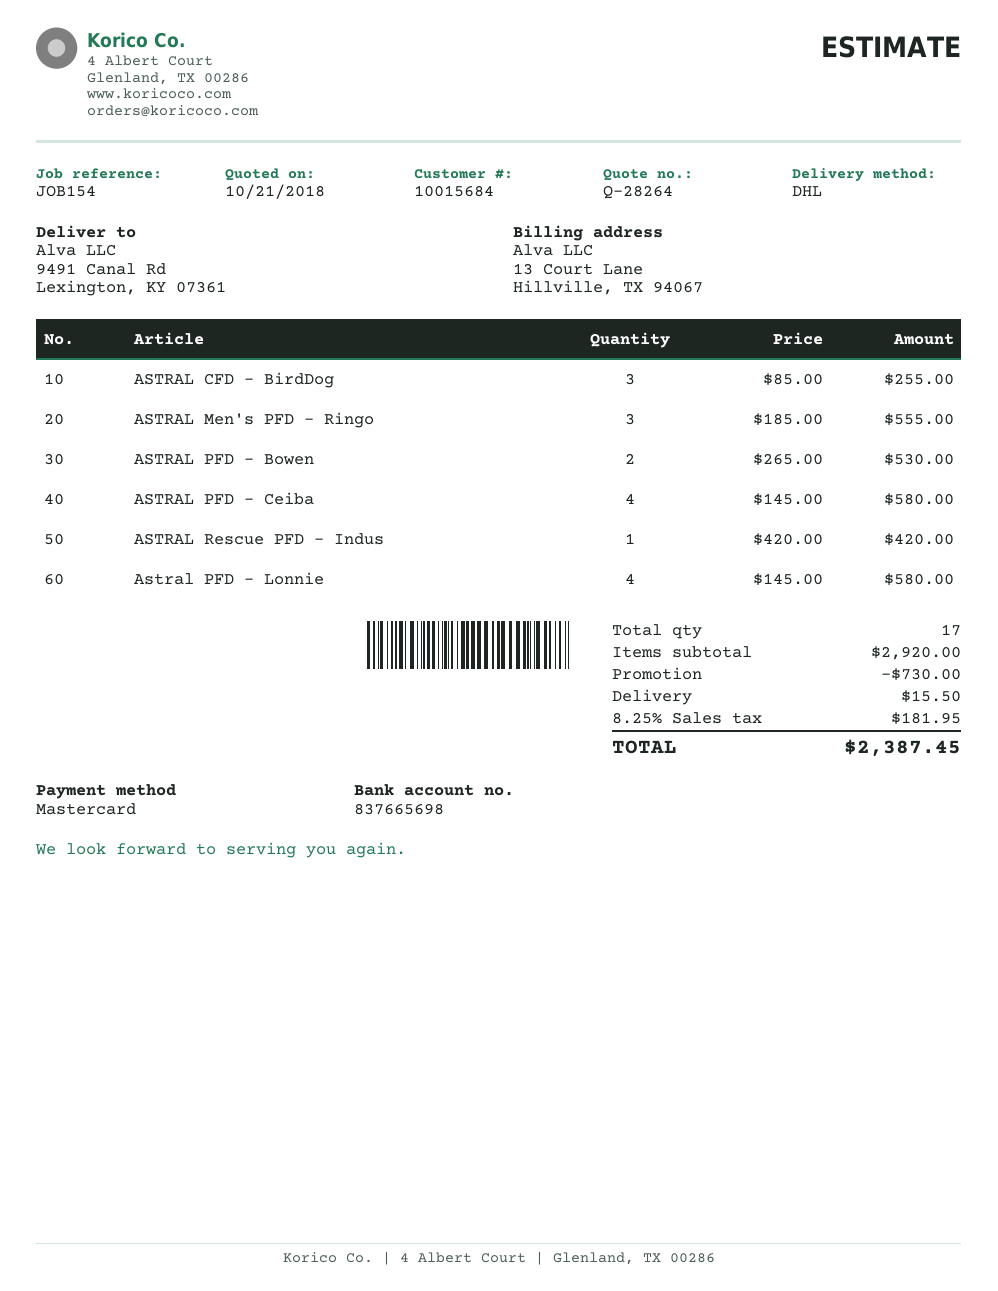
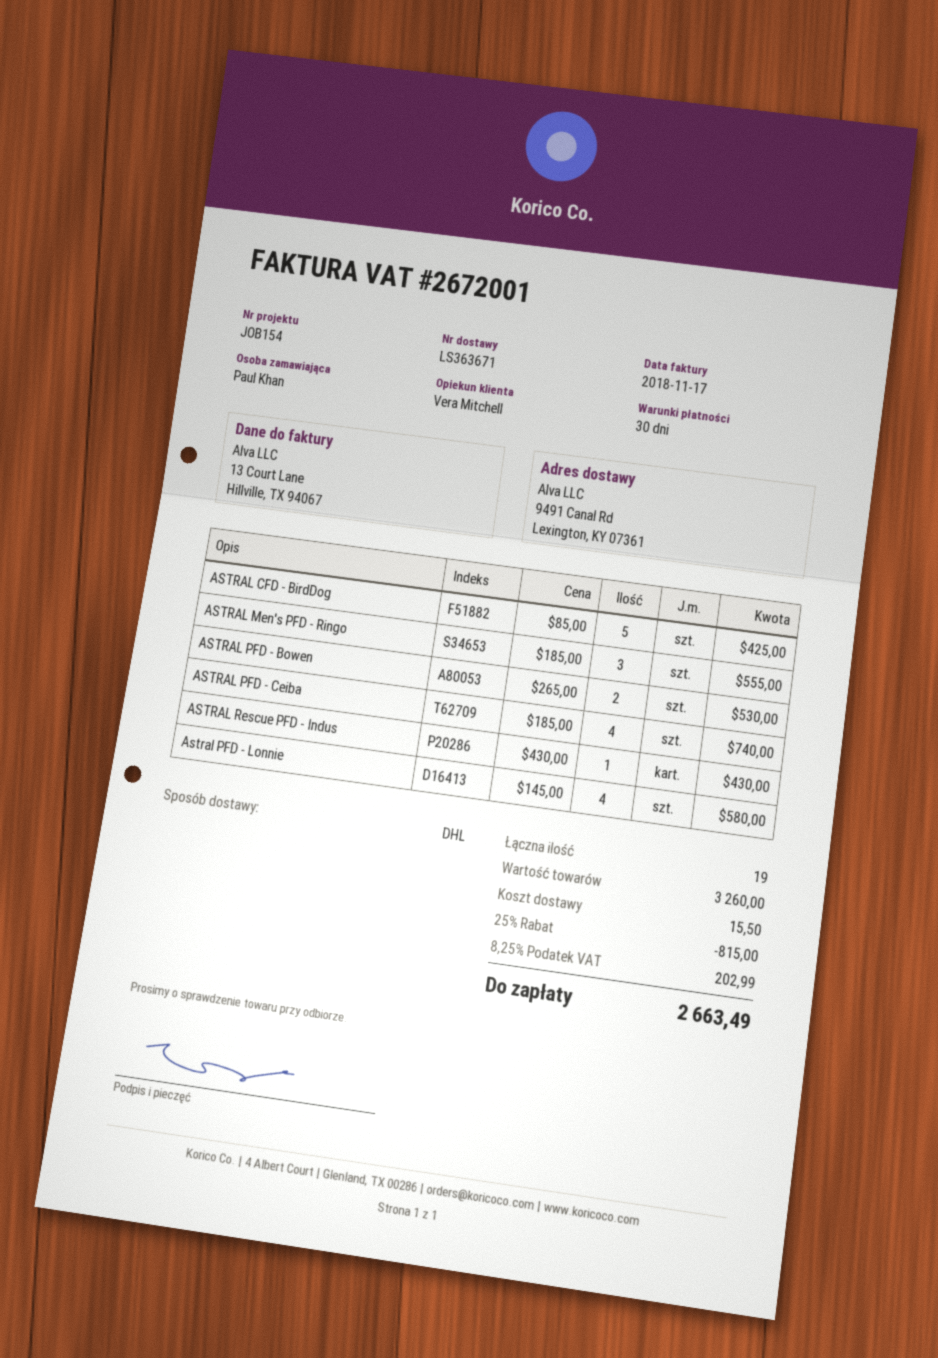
ASTRAL CFD - BirdDog: 3 x 85.00 = 255.00 -> 5 x 85.00 = 425.00
ASTRAL PFD - Ceiba: 4 x 145.00 = 580.00 -> 4 x 185.00 = 740.00
ASTRAL Rescue PFD - Indus: 1 x 420.00 = 420.00 -> 1 x 430.00 = 430.00
total quantity: 17 -> 19
subtotal: 2920.00 -> 3260.00
discount: 730.00 -> 815.00
tax: 8.25% = 181.95 -> 8.25% = 202.99
total: 2387.45 -> 2663.49

